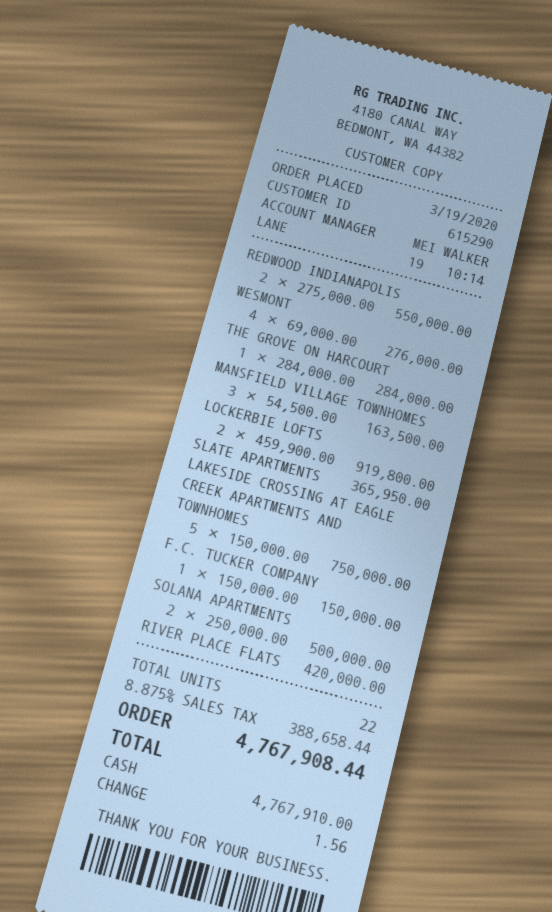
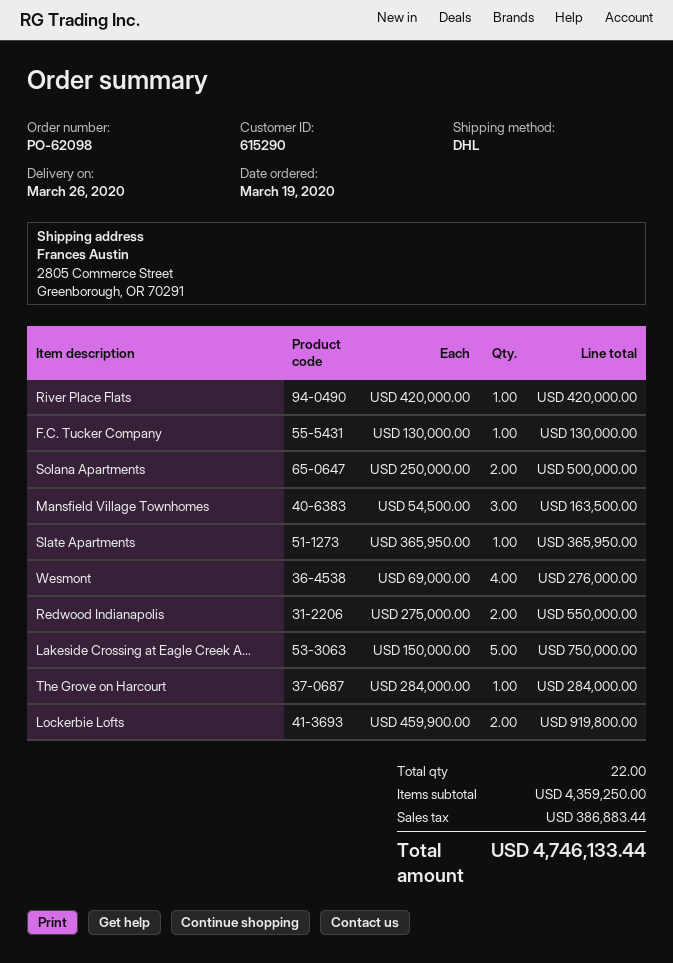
F.C. TUCKER COMPANY: 1 x 150000.00 = 150000.00 -> 1 x 130000.00 = 130000.00
tax: 388658.44 -> 386883.44
total: 4767908.44 -> 4746133.44

